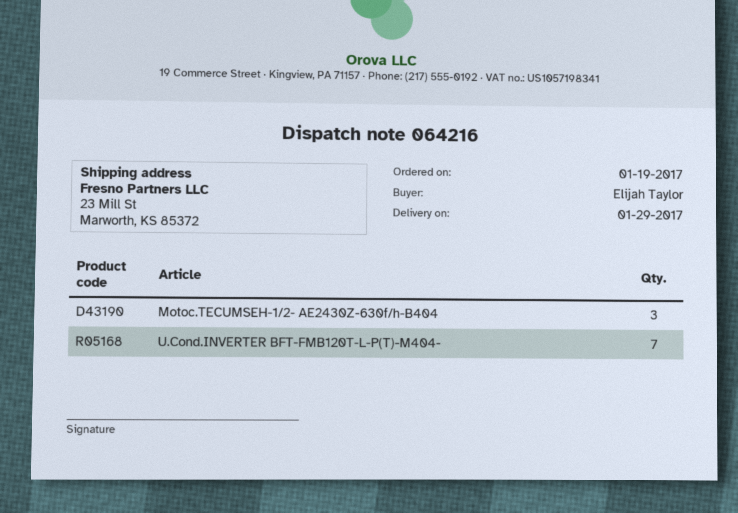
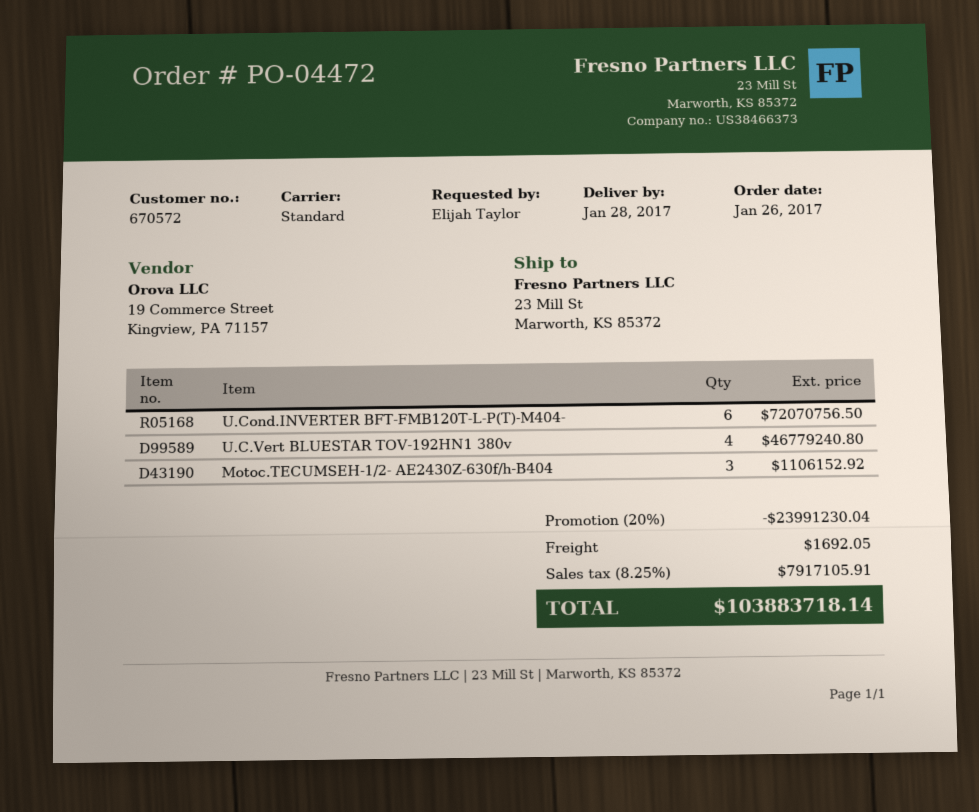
order date: 2017-01-19 -> 2017-01-26
delivery date: 2017-01-29 -> 2017-01-28
U.Cond.INVERTER BFT-FMB120T-L-P(T)-M404-: 7 -> 6
U.C.Vert BLUESTAR TOV-192HN1 380v: none -> 4

